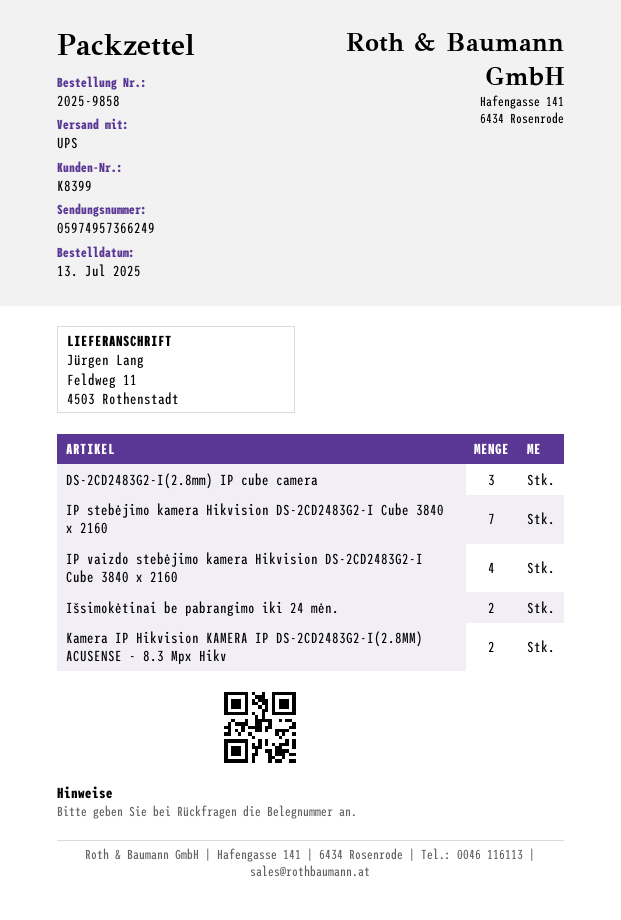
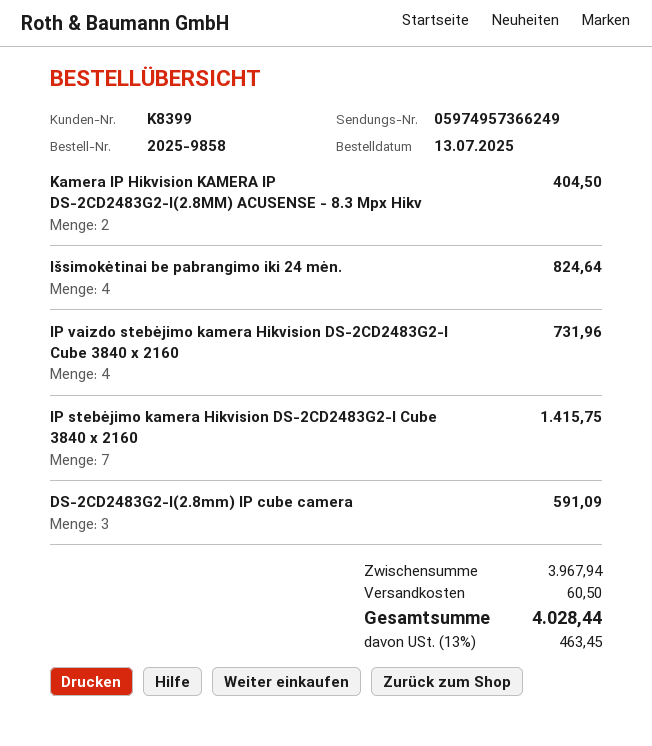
Išsimokėtinai be pabrangimo iki 24 mėn.: 2 -> 4

